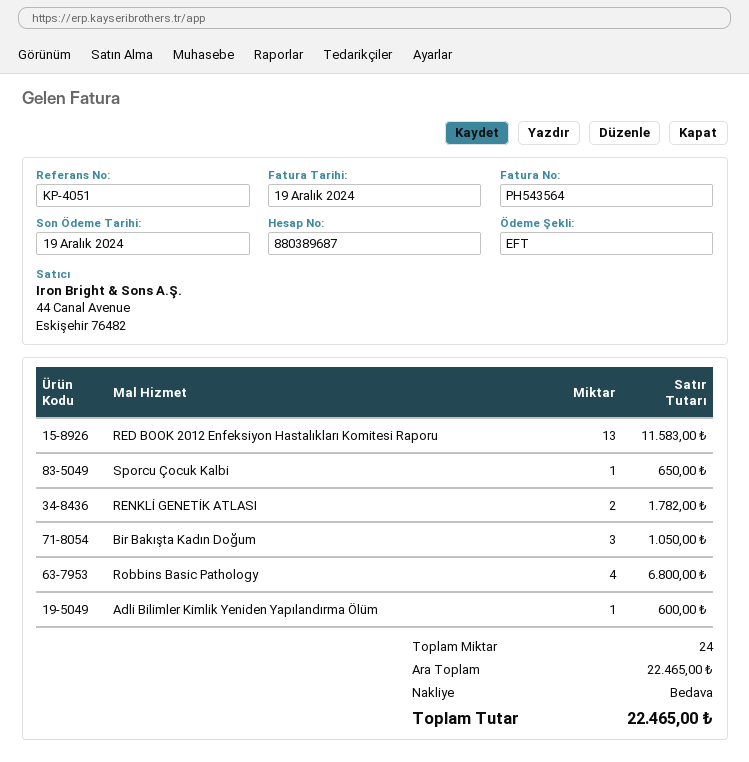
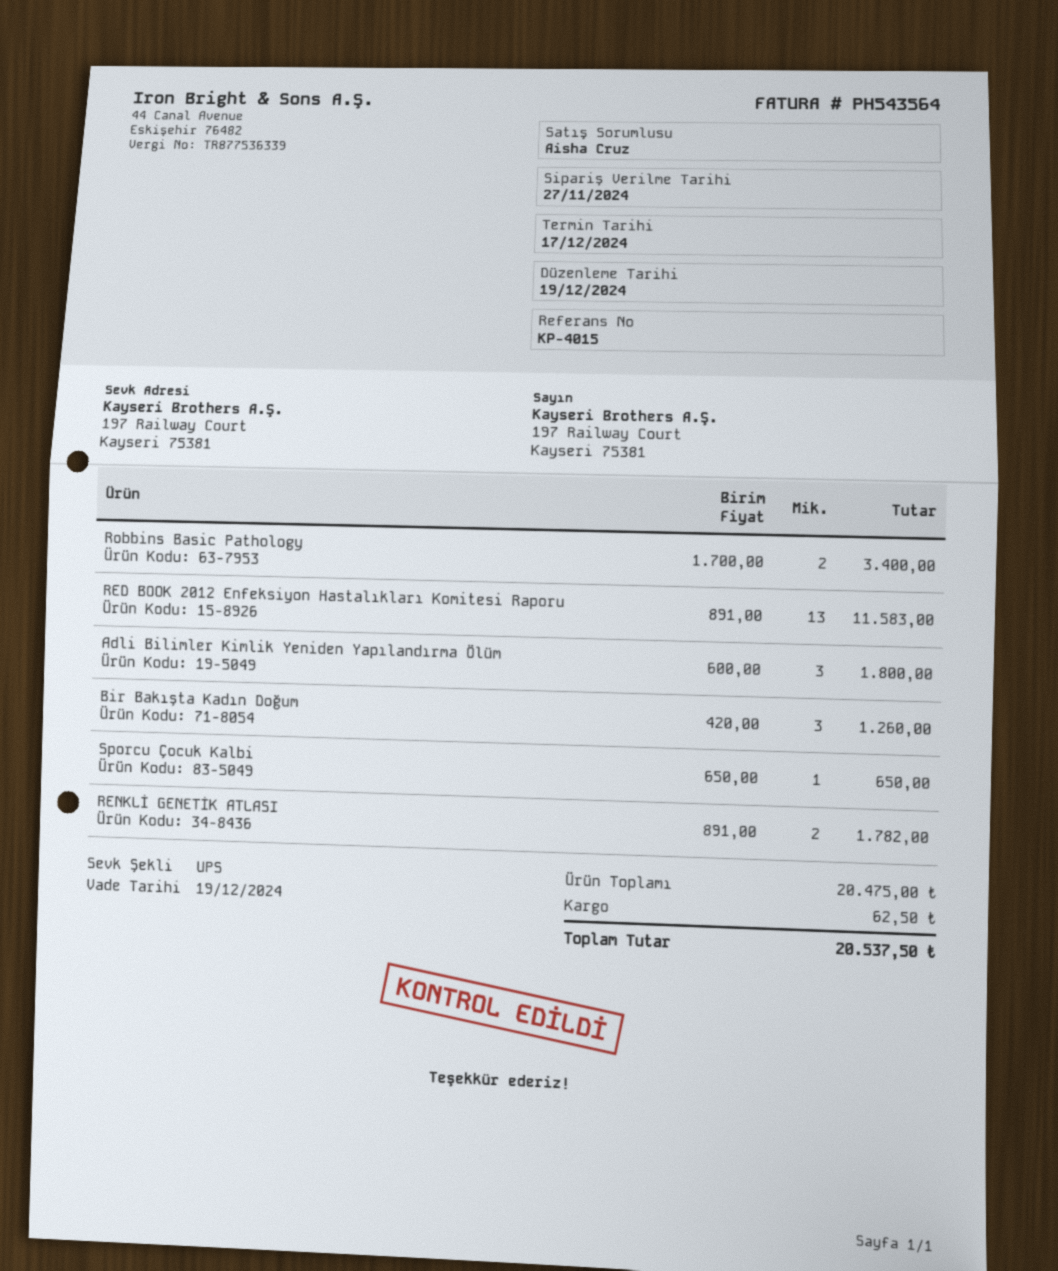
reference: KP-4051 -> KP-4015
Bir Bakışta Kadın Doğum: 3 for 1050.00 -> 3 for 1260.00
Robbins Basic Pathology: 4 for 6800.00 -> 2 for 3400.00
Adli Bilimler Kimlik Yeniden Yapılandırma Ölüm: 1 for 600.00 -> 3 for 1800.00
subtotal: 22465.00 -> 20475.00
shipping: 0.00 -> 62.50
total: 22465.00 -> 20537.50

